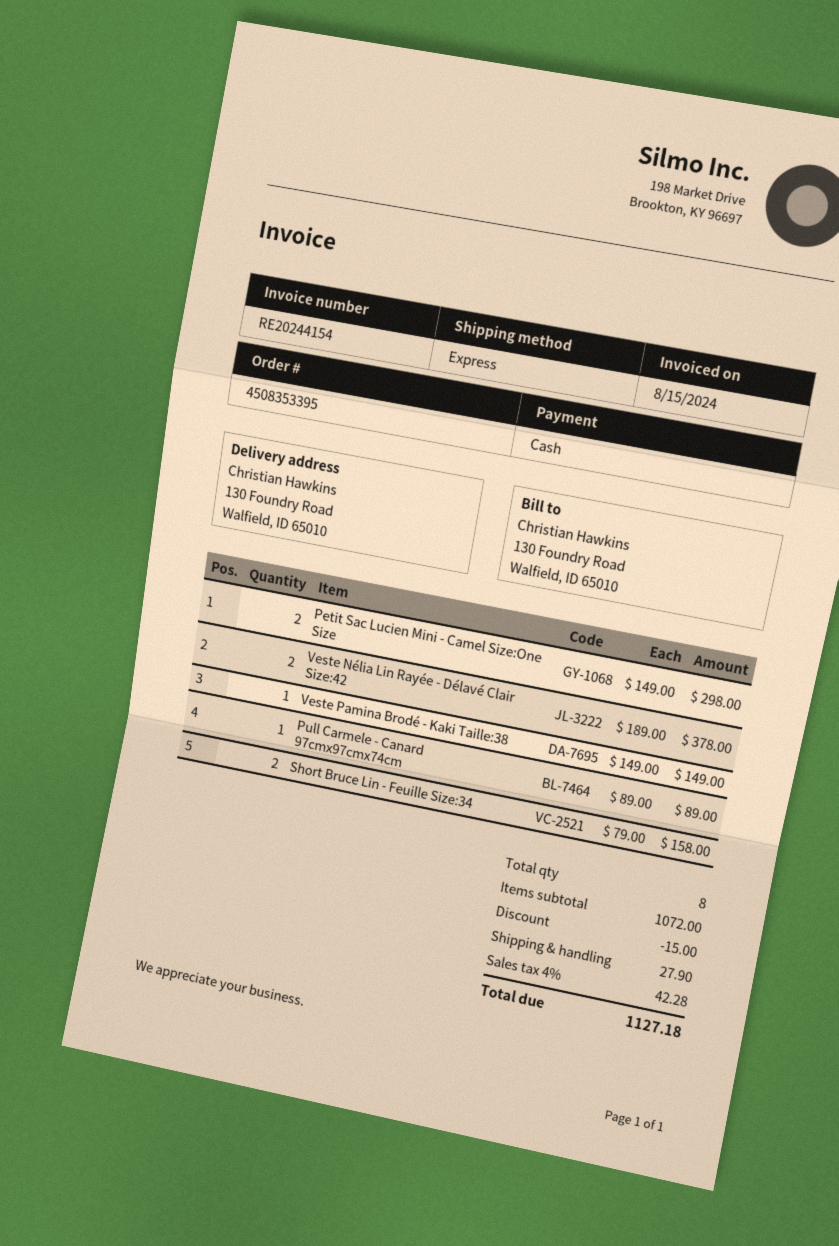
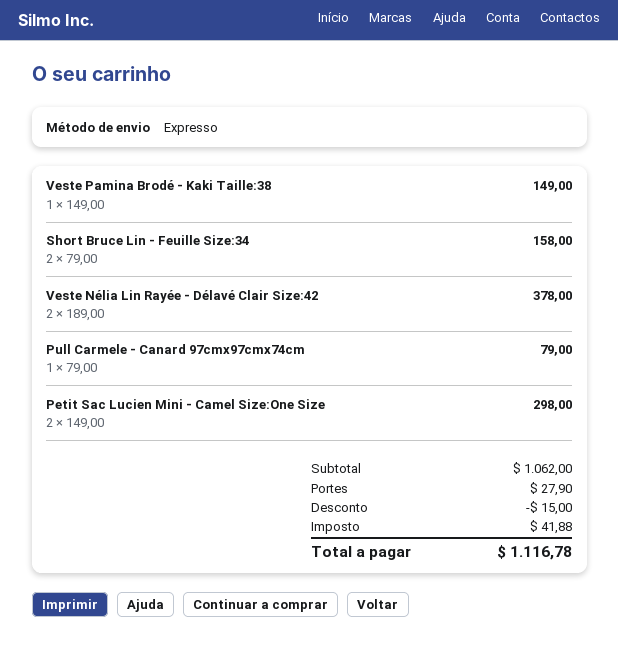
Pull Carmele - Canard 97cmx97cmx74cm: 1 x 89.00 = 89.00 -> 1 x 79.00 = 79.00
subtotal: 1072.00 -> 1062.00
tax: 42.28 -> 41.88
total: 1127.18 -> 1116.78

